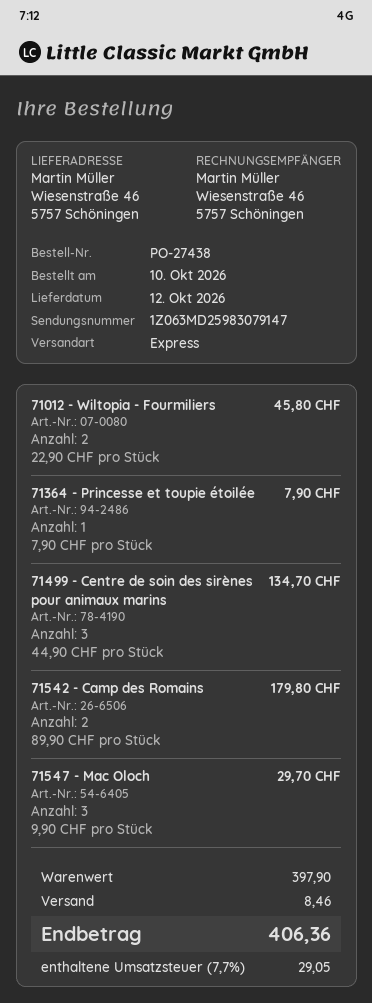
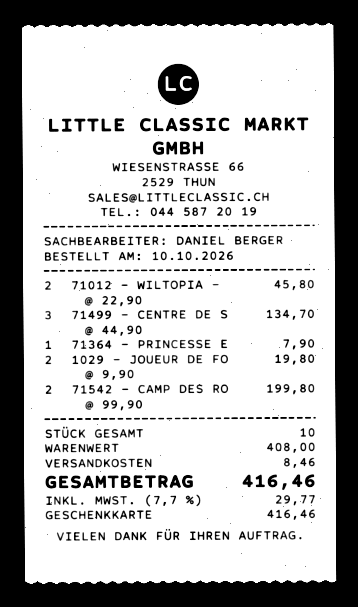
71542 - Camp des Romains: 2 x 89.90 = 179.80 -> 2 x 99.90 = 199.80
71547 - Mac Oloch: 3 x 9.90 = 29.70 -> none
1029 - JOUEUR DE FO: none -> 2 x 9.90 = 19.80
subtotal: 397.90 -> 408.00
tax: 7.7% = 29.05 -> 7.7% = 29.77
total: 406.36 -> 416.46

